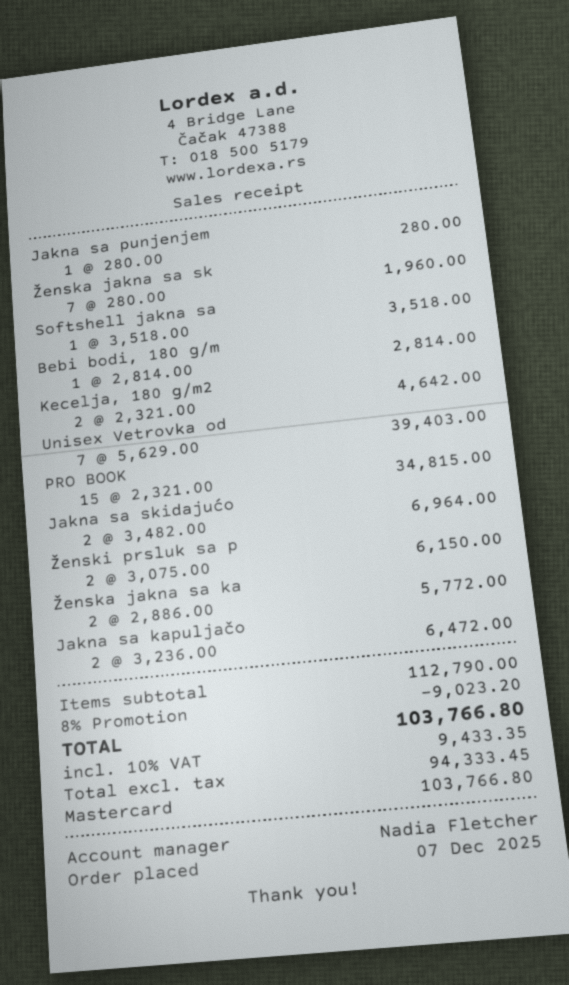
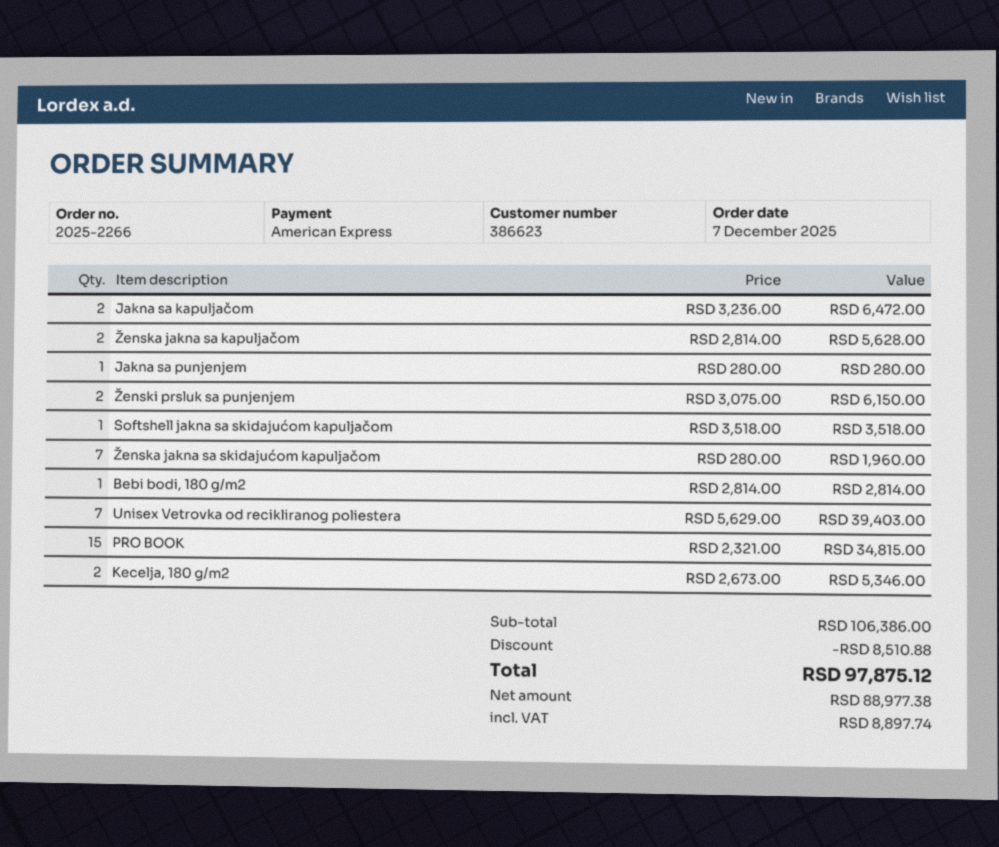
payment method: Mastercard -> American Express
Kecelja, 180 g/m2: 2 x 2321.00 = 4642.00 -> 2 x 2673.00 = 5346.00
Jakna sa skidajućo: 2 x 3482.00 = 6964.00 -> none
Ženska jakna sa ka: 2 x 2886.00 = 5772.00 -> 2 x 2814.00 = 5628.00
subtotal: 112790.00 -> 106386.00
discount: 9023.20 -> 8510.88
net: 94333.45 -> 88977.38
tax: 9433.35 -> 8897.74
total: 103766.80 -> 97875.12

